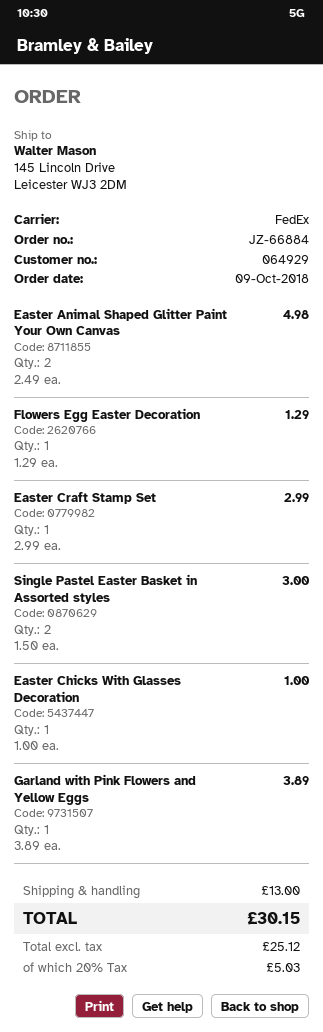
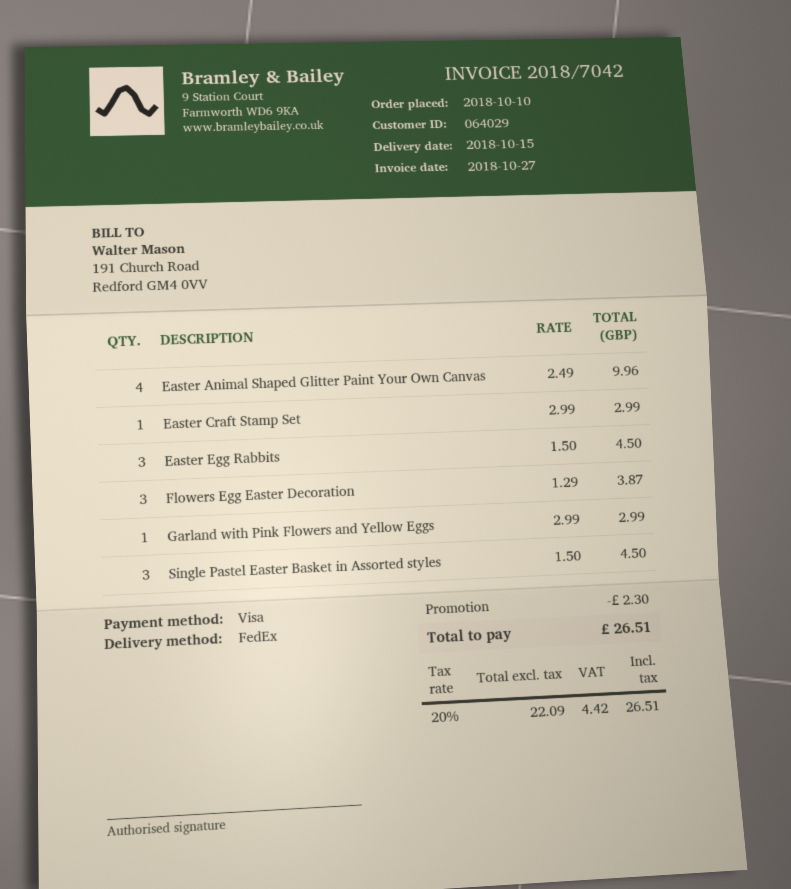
order date: 2018-10-09 -> 2018-10-10
customer number: 064929 -> 064029
Easter Animal Shaped Glitter Paint Your Own Canvas: 2 x 2.49 = 4.98 -> 4 x 2.49 = 9.96
Flowers Egg Easter Decoration: 1 x 1.29 = 1.29 -> 3 x 1.29 = 3.87
Single Pastel Easter Basket in Assorted styles: 2 x 1.50 = 3.00 -> 3 x 1.50 = 4.50
Easter Chicks With Glasses Decoration: 1 x 1.00 = 1.00 -> none
Garland with Pink Flowers and Yellow Eggs: 1 x 3.89 = 3.89 -> 1 x 2.99 = 2.99
Easter Egg Rabbits: none -> 3 x 1.50 = 4.50
discount: none -> 2.30
shipping: 13.00 -> none
net: 25.12 -> 22.09
tax: 20% = 5.03 -> 20% = 4.42
total: 30.15 -> 26.51

